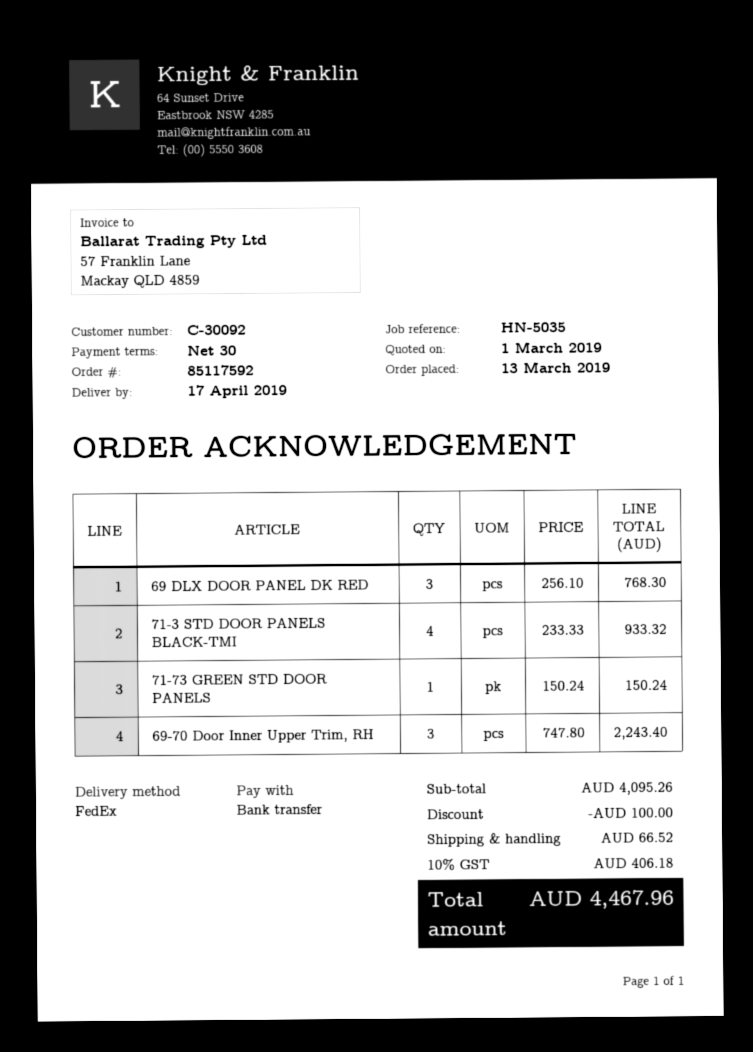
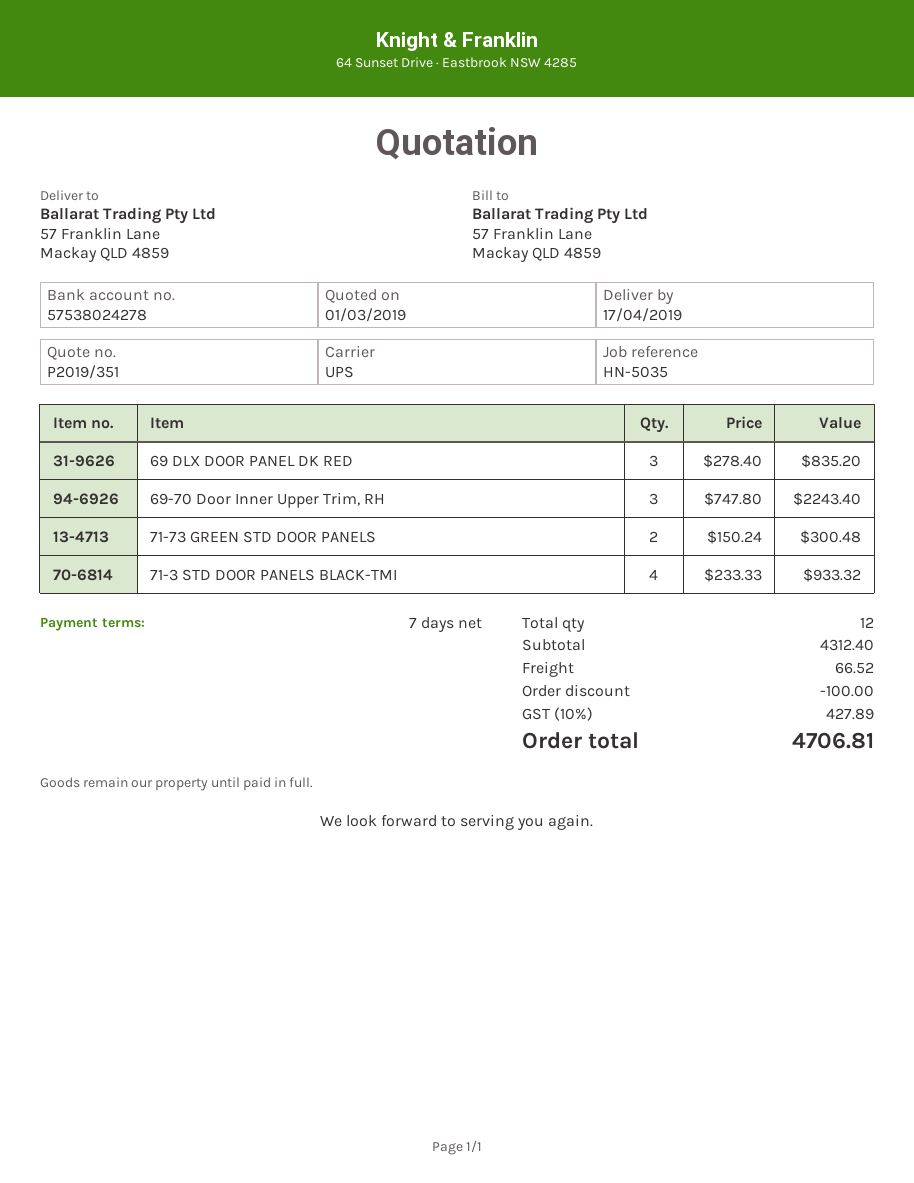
payment terms: 30 days -> 7 days
shipping method: FedEx -> UPS
69 DLX DOOR PANEL DK RED: 3 x 256.10 = 768.30 -> 3 x 278.40 = 835.20
71-73 GREEN STD DOOR PANELS: 1 x 150.24 = 150.24 -> 2 x 150.24 = 300.48
subtotal: 4095.26 -> 4312.40
tax: 10% = 406.18 -> 10% = 427.89
total: 4467.96 -> 4706.81

